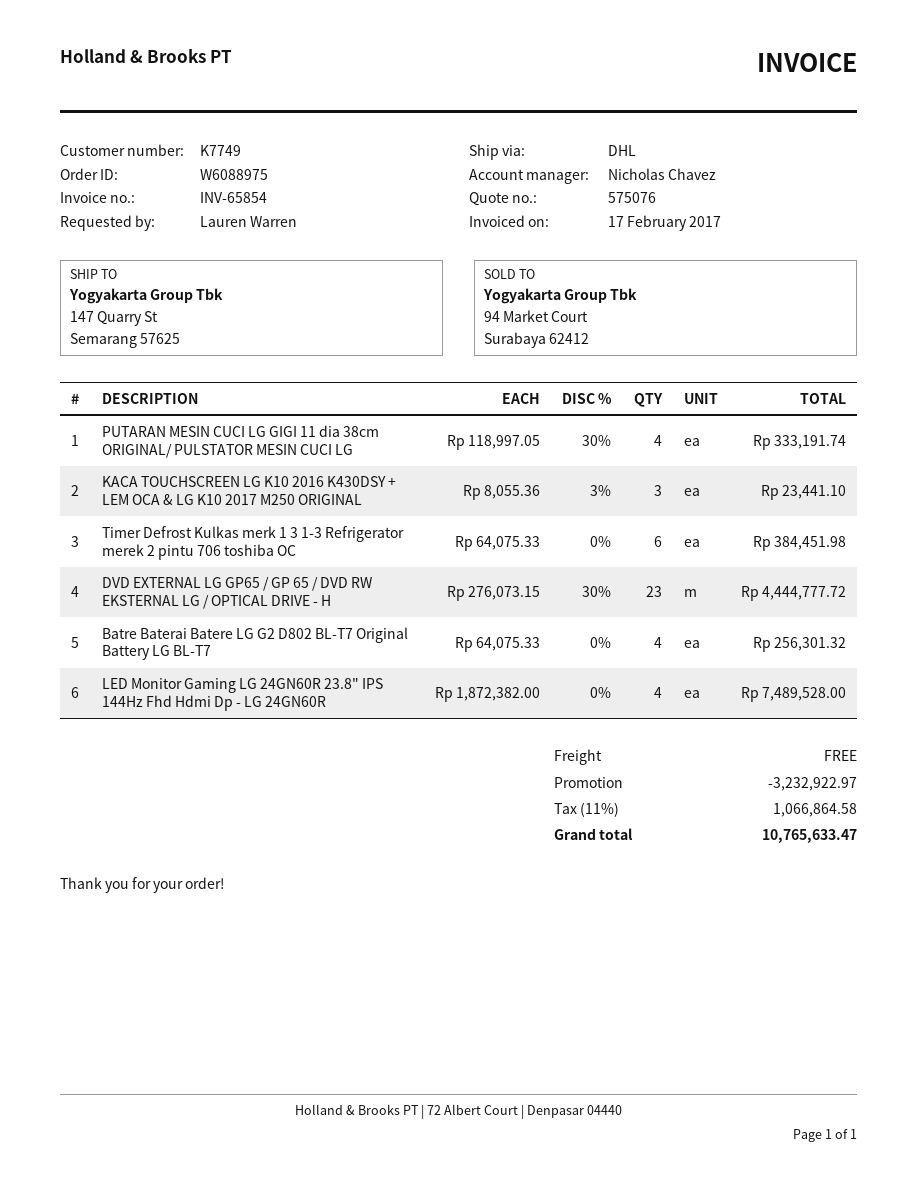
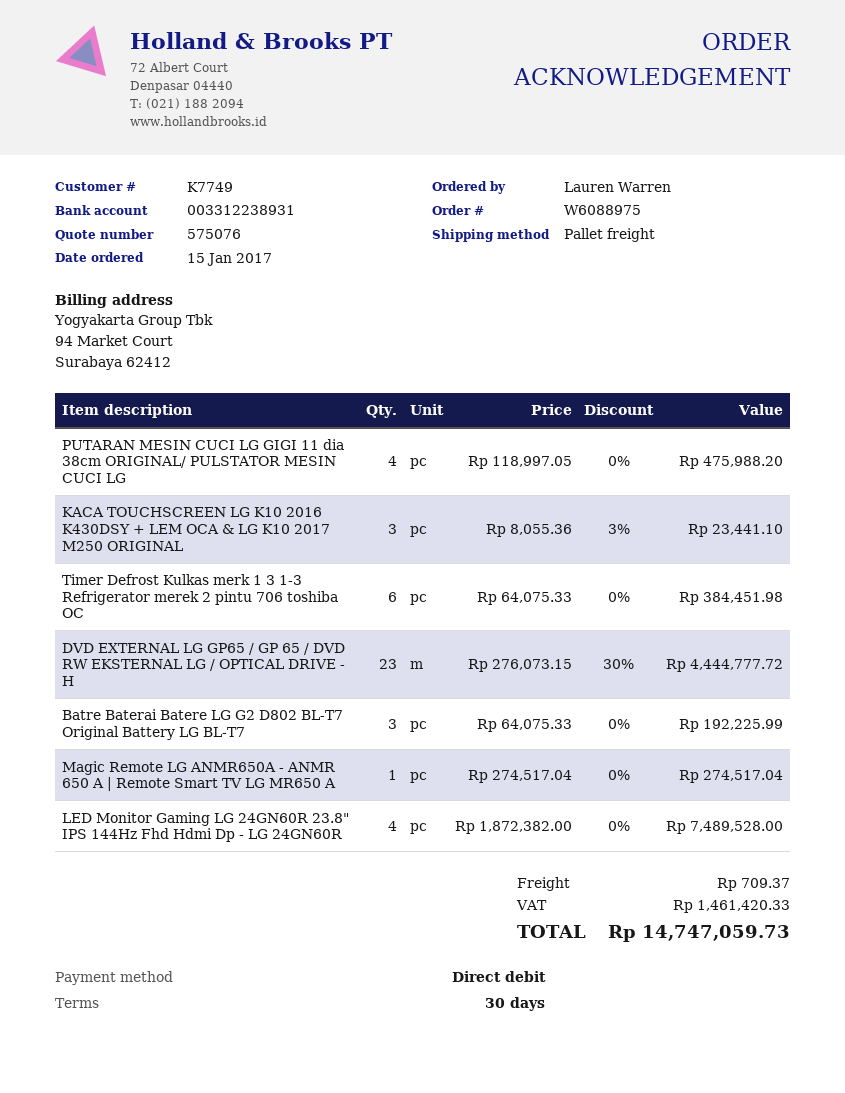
shipping method: DHL -> pallet freight
PUTARAN MESIN CUCI LG GIGI 11 dia 38cm ORIGINAL/ PULSTATOR MESIN CUCI LG: 4 x 118997.05 - 30% = 333191.74 -> 4 x 118997.05 = 475988.20
Batre Baterai Batere LG G2 D802 BL-T7 Original Battery LG BL-T7: 4 x 64075.33 = 256301.32 -> 3 x 64075.33 = 192225.99
Magic Remote LG ANMR650A - ANMR 650 A | Remote Smart TV LG MR650 A: none -> 1 x 274517.04 = 274517.04
discount: 3232922.97 -> none
shipping: 0.00 -> 709.37
tax: 1066864.58 -> 1461420.33
total: 10765633.47 -> 14747059.73

